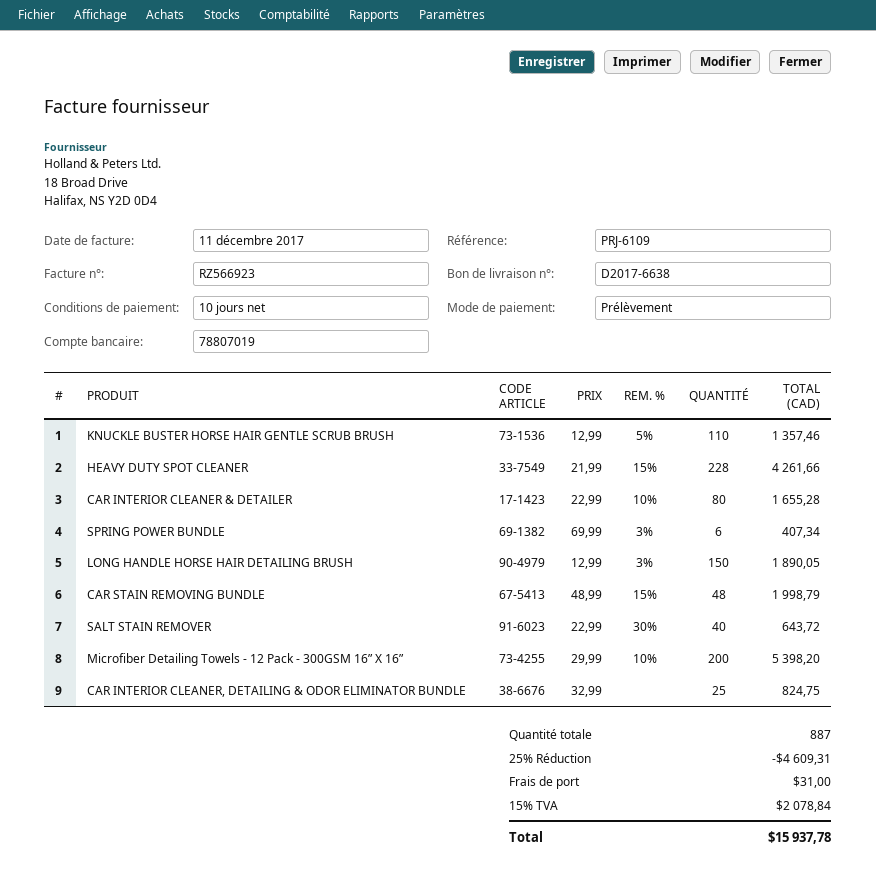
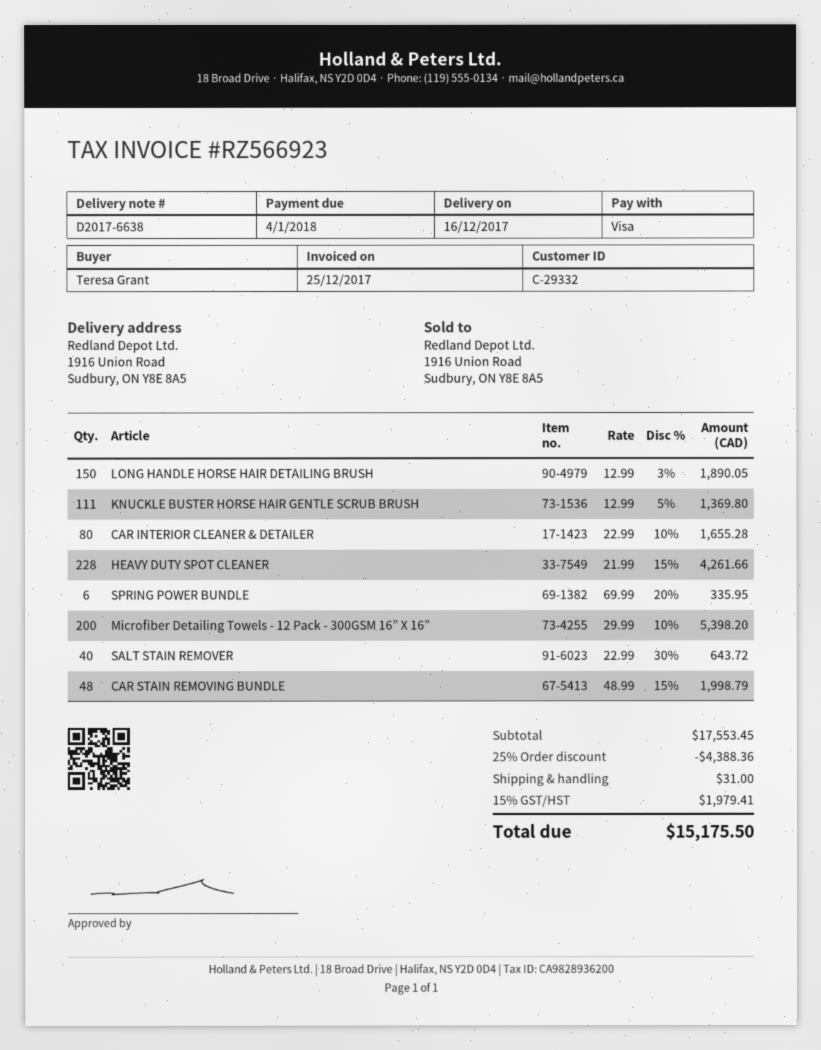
invoice date: 2017-12-11 -> 2017-12-25
payment method: direct debit -> Visa
KNUCKLE BUSTER HORSE HAIR GENTLE SCRUB BRUSH: 110 x 12.99 - 5% = 1357.46 -> 111 x 12.99 - 5% = 1369.80
SPRING POWER BUNDLE: 6 x 69.99 - 3% = 407.34 -> 6 x 69.99 - 20% = 335.95
CAR INTERIOR CLEANER, DETAILING & ODOR ELIMINATOR BUNDLE: 25 x 32.99 = 824.75 -> none
discount: 25% = 4609.31 -> 25% = 4388.36
tax: 15% = 2078.84 -> 15% = 1979.41
total: 15937.78 -> 15175.50

